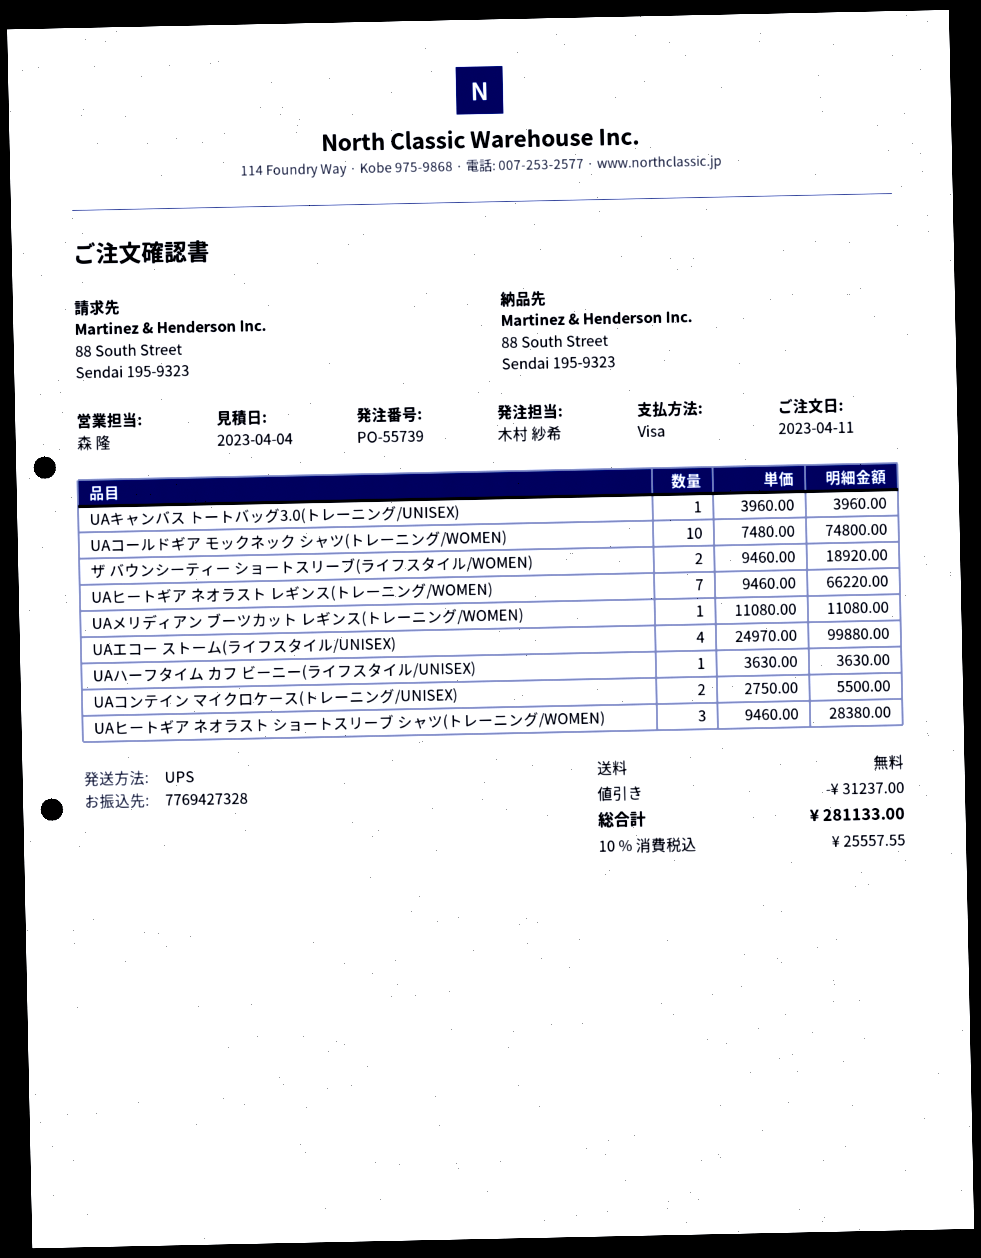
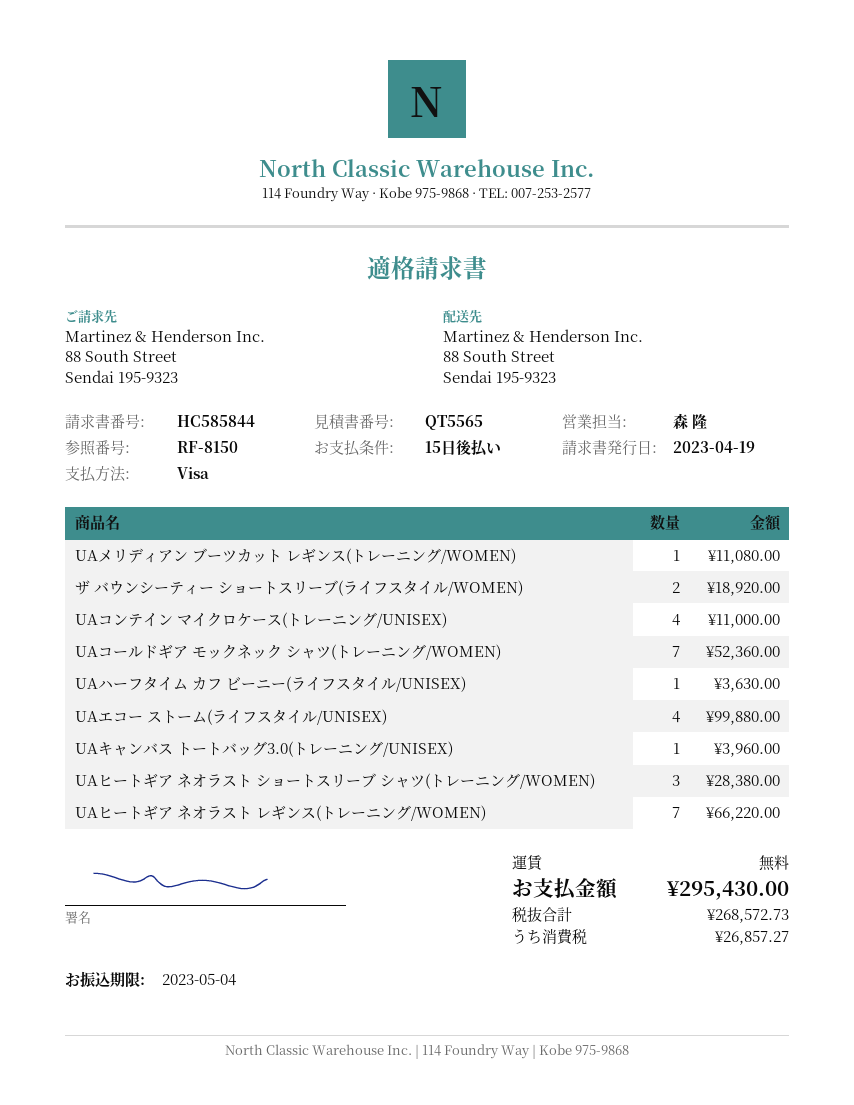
UAコールドギア モックネック シャツ(トレーニング/WOMEN): 10 for 74800.00 -> 7 for 52360.00
UAコンテイン マイクロケース(トレーニング/UNISEX): 2 for 5500.00 -> 4 for 11000.00
discount: 31237.00 -> none
tax: 25557.55 -> 26857.27
total: 281133.00 -> 295430.00

